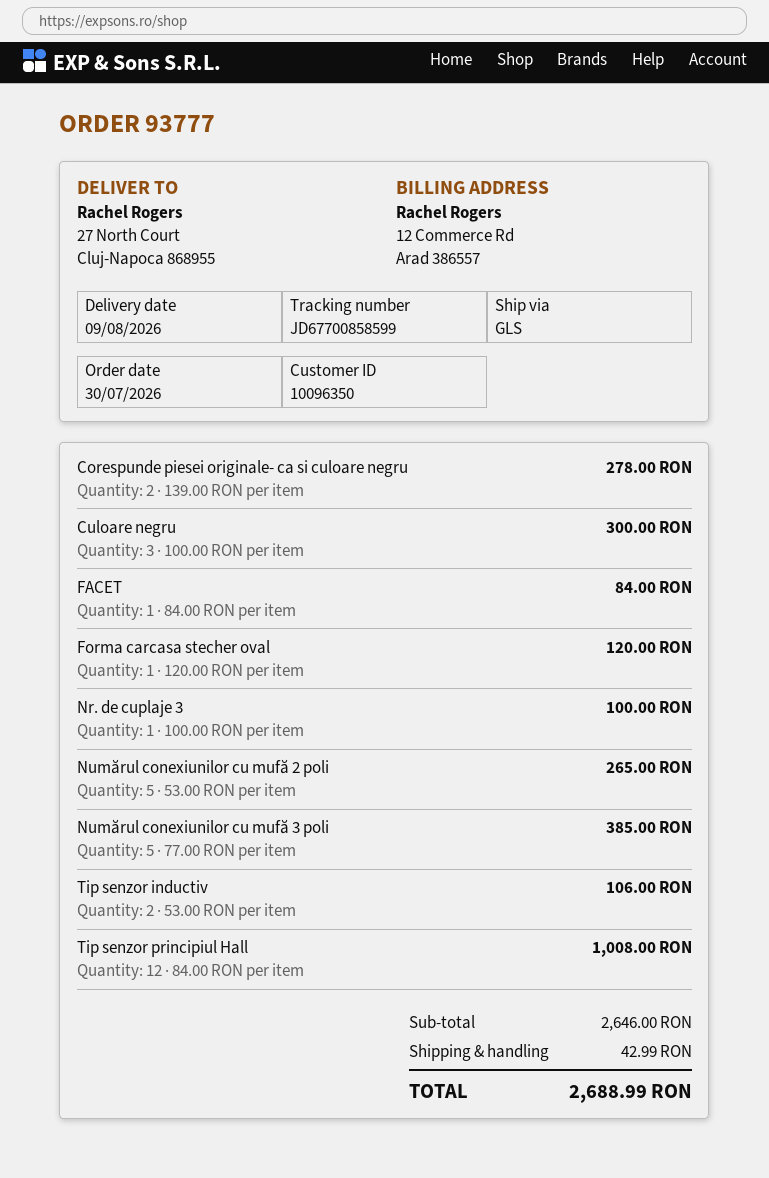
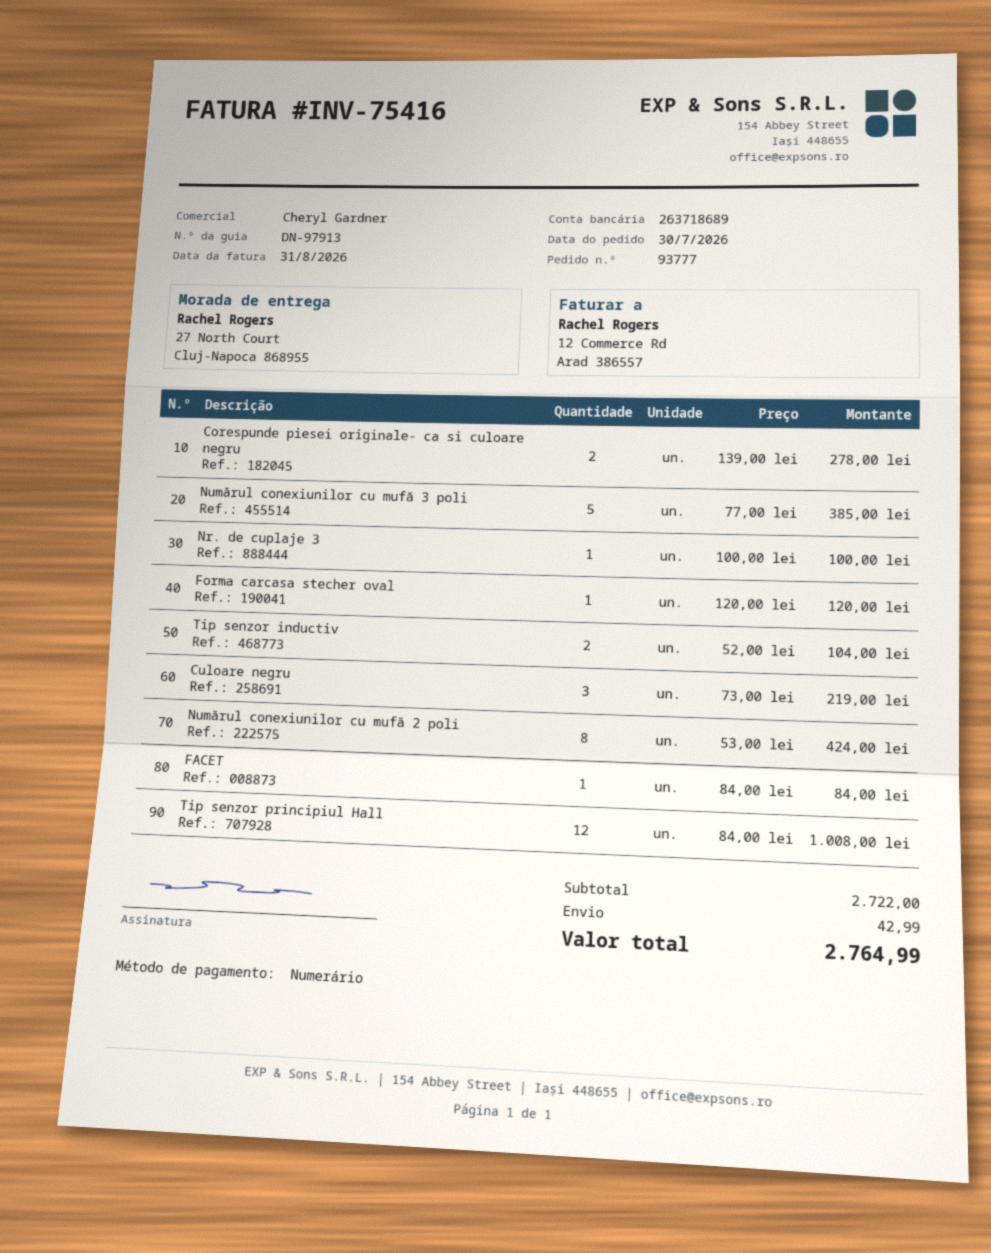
Culoare negru: 3 x 100.00 = 300.00 -> 3 x 73.00 = 219.00
Numărul conexiunilor cu mufă 2 poli: 5 x 53.00 = 265.00 -> 8 x 53.00 = 424.00
Tip senzor inductiv: 2 x 53.00 = 106.00 -> 2 x 52.00 = 104.00
subtotal: 2646.00 -> 2722.00
total: 2688.99 -> 2764.99

